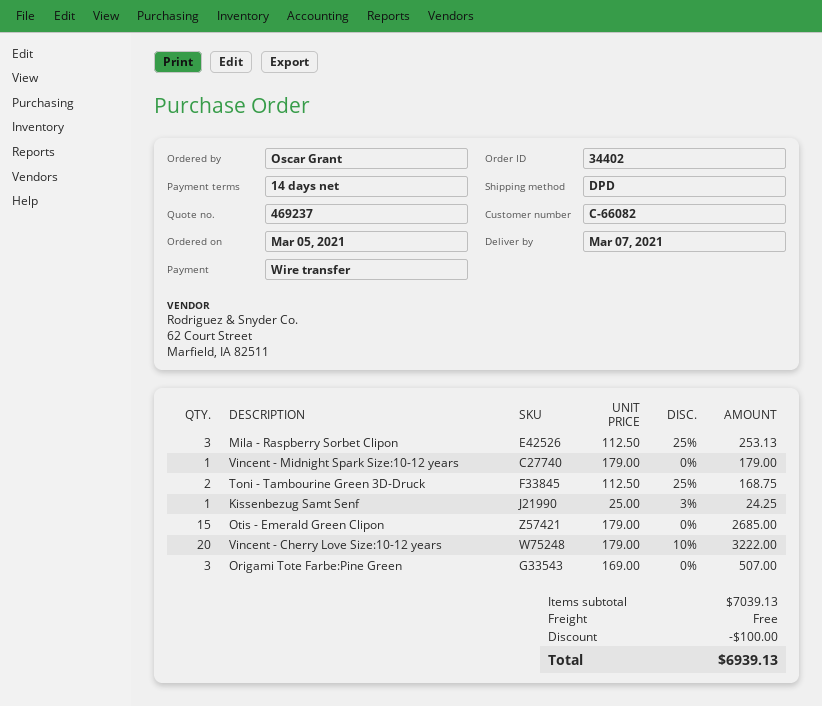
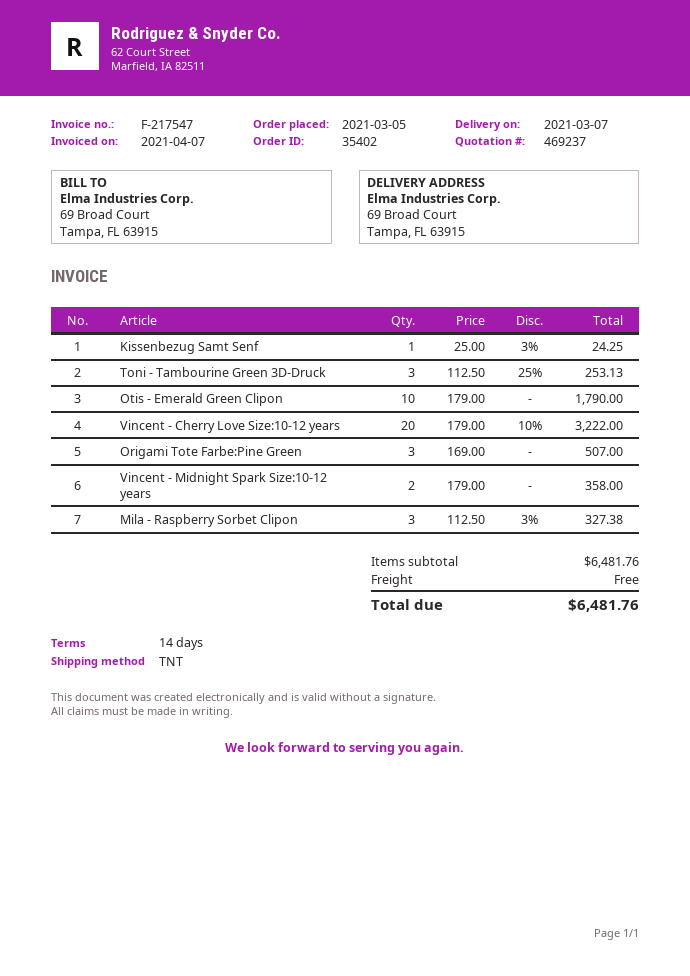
order number: 34402 -> 35402
shipping method: DPD -> TNT
Mila - Raspberry Sorbet Clipon: 3 x 112.50 - 25% = 253.13 -> 3 x 112.50 - 3% = 327.38
Vincent - Midnight Spark Size:10-12 years: 1 x 179.00 = 179.00 -> 2 x 179.00 = 358.00
Toni - Tambourine Green 3D-Druck: 2 x 112.50 - 25% = 168.75 -> 3 x 112.50 - 25% = 253.13
Otis - Emerald Green Clipon: 15 x 179.00 = 2685.00 -> 10 x 179.00 = 1790.00
subtotal: 7039.13 -> 6481.76
discount: 100.00 -> none
total: 6939.13 -> 6481.76

